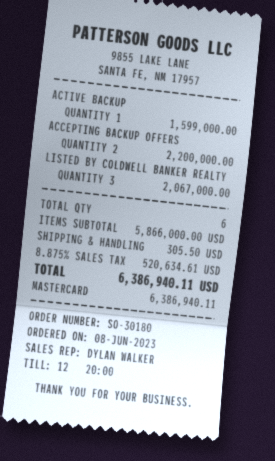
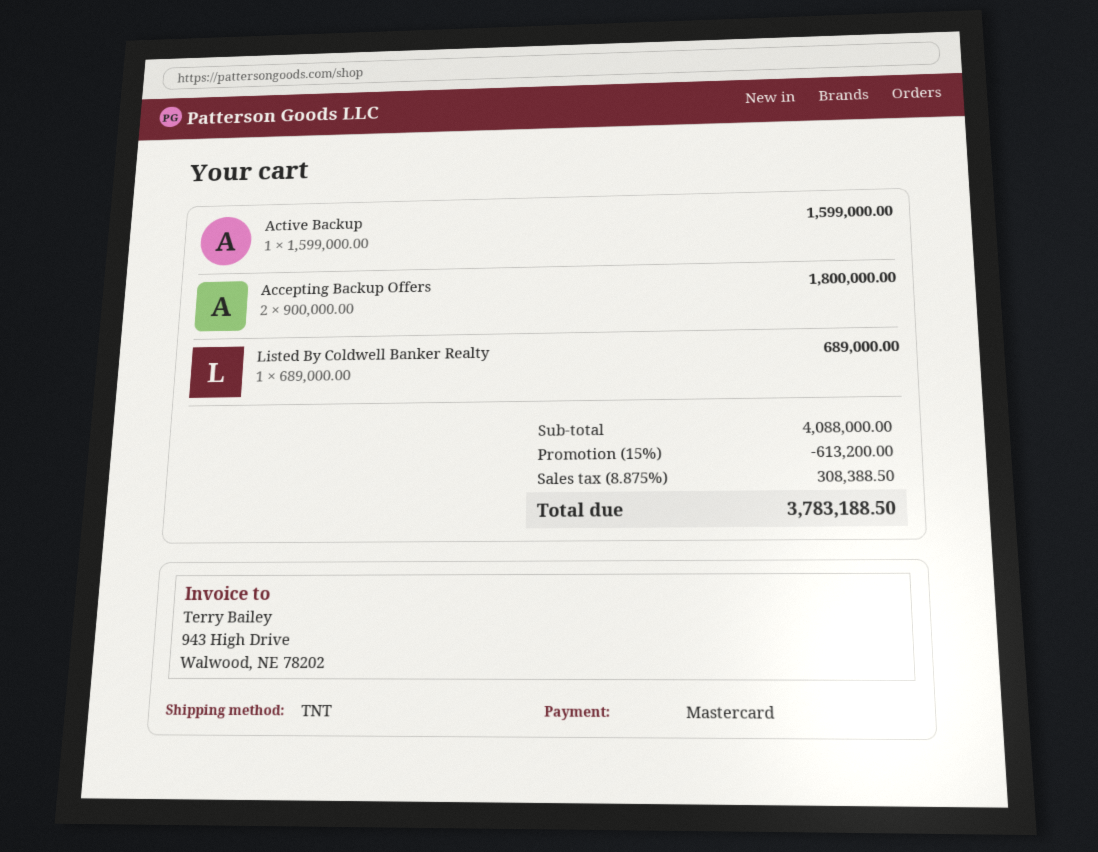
ACCEPTING BACKUP OFFERS: 2 for 2200000.00 -> 2 for 1800000.00
LISTED BY COLDWELL BANKER REALTY: 3 for 2067000.00 -> 1 for 689000.00
subtotal: 5866000.00 -> 4088000.00
discount: none -> 15% = 613200.00
shipping: 305.50 -> none
tax: 8.875% = 520634.61 -> 8.875% = 308388.50
total: 6386940.11 -> 3783188.50

